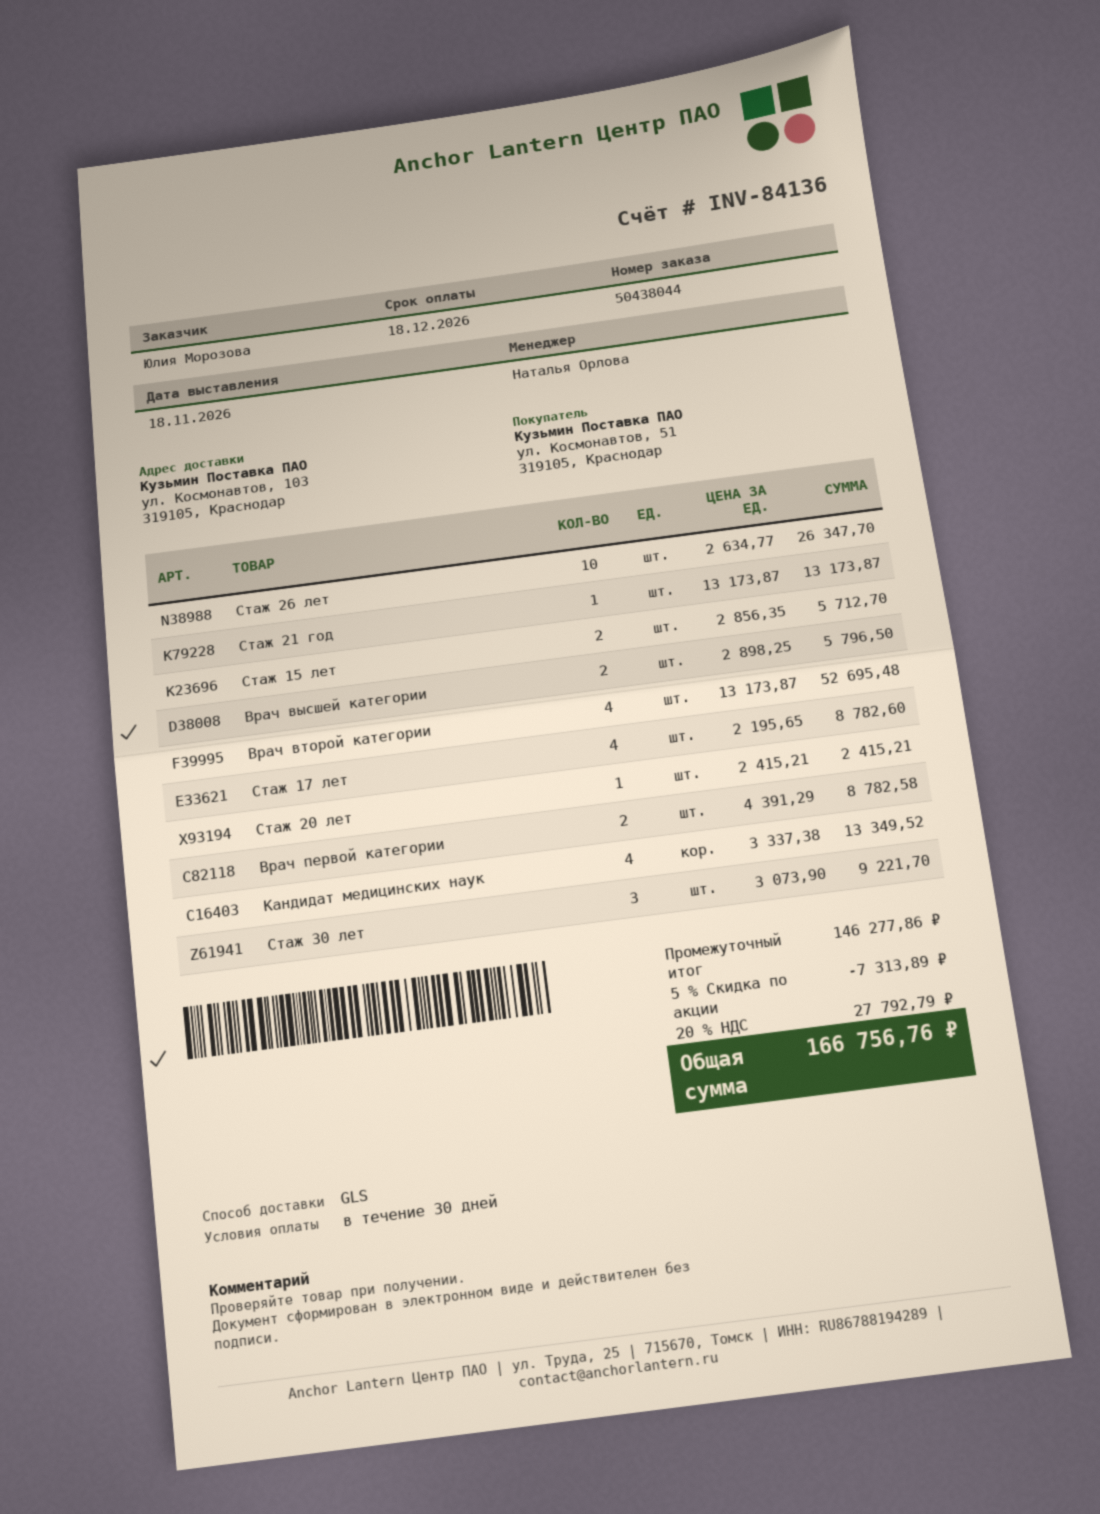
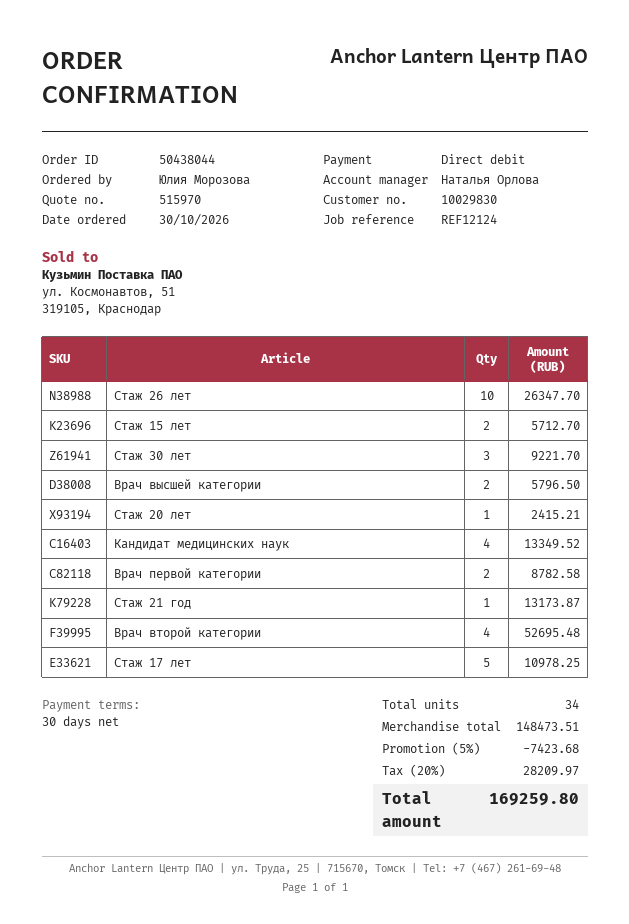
Стаж 17 лет: 4 for 8782.60 -> 5 for 10978.25
subtotal: 146277.86 -> 148473.51
discount: 5% = 7313.89 -> 5% = 7423.68
tax: 20% = 27792.79 -> 20% = 28209.97
total: 166756.76 -> 169259.80

